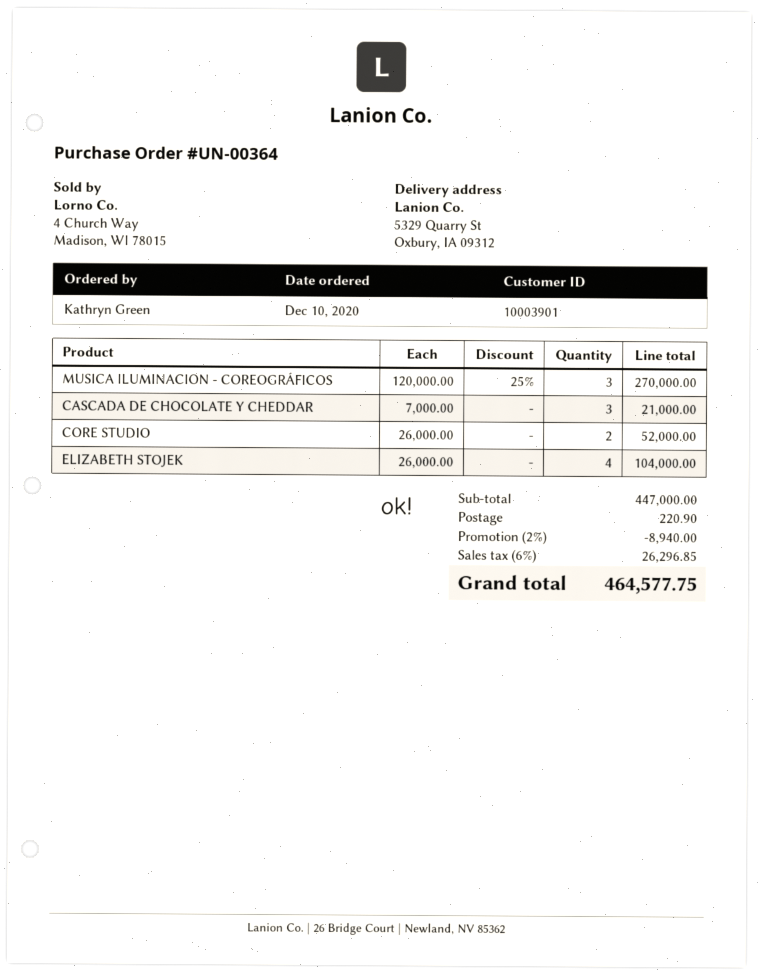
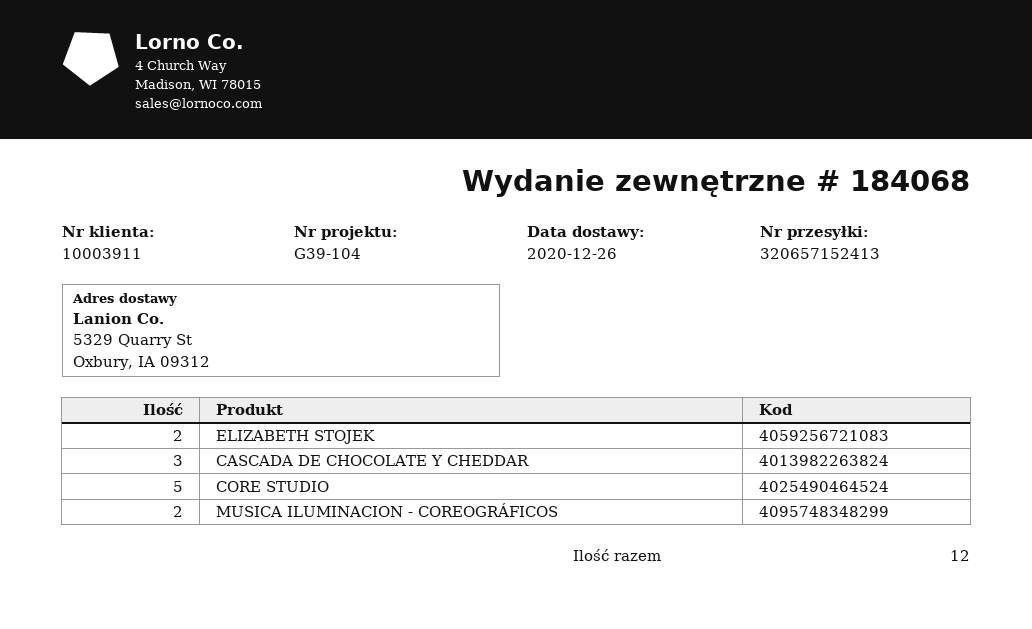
customer number: 10003901 -> 10003911
MUSICA ILUMINACION - COREOGRÁFICOS: 3 -> 2
CORE STUDIO: 2 -> 5
ELIZABETH STOJEK: 4 -> 2

